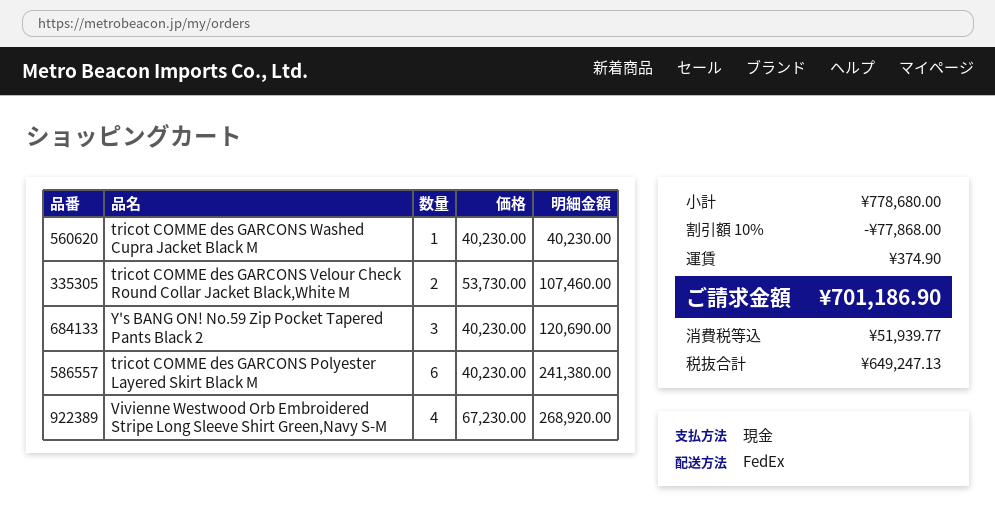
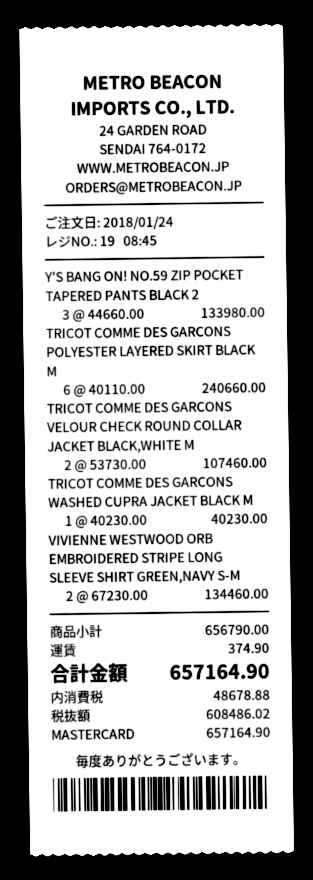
payment method: cash -> Mastercard
Y's BANG ON! No.59 Zip Pocket Tapered Pants Black 2: 3 x 40230.00 = 120690.00 -> 3 x 44660.00 = 133980.00
tricot COMME des GARCONS Polyester Layered Skirt Black M: 6 x 40230.00 = 241380.00 -> 6 x 40110.00 = 240660.00
Vivienne Westwood Orb Embroidered Stripe Long Sleeve Shirt Green,Navy S-M: 4 x 67230.00 = 268920.00 -> 2 x 67230.00 = 134460.00
subtotal: 778680.00 -> 656790.00
discount: 10% = 77868.00 -> none
net: 649247.13 -> 608486.02
tax: 51939.77 -> 48678.88
total: 701186.90 -> 657164.90

